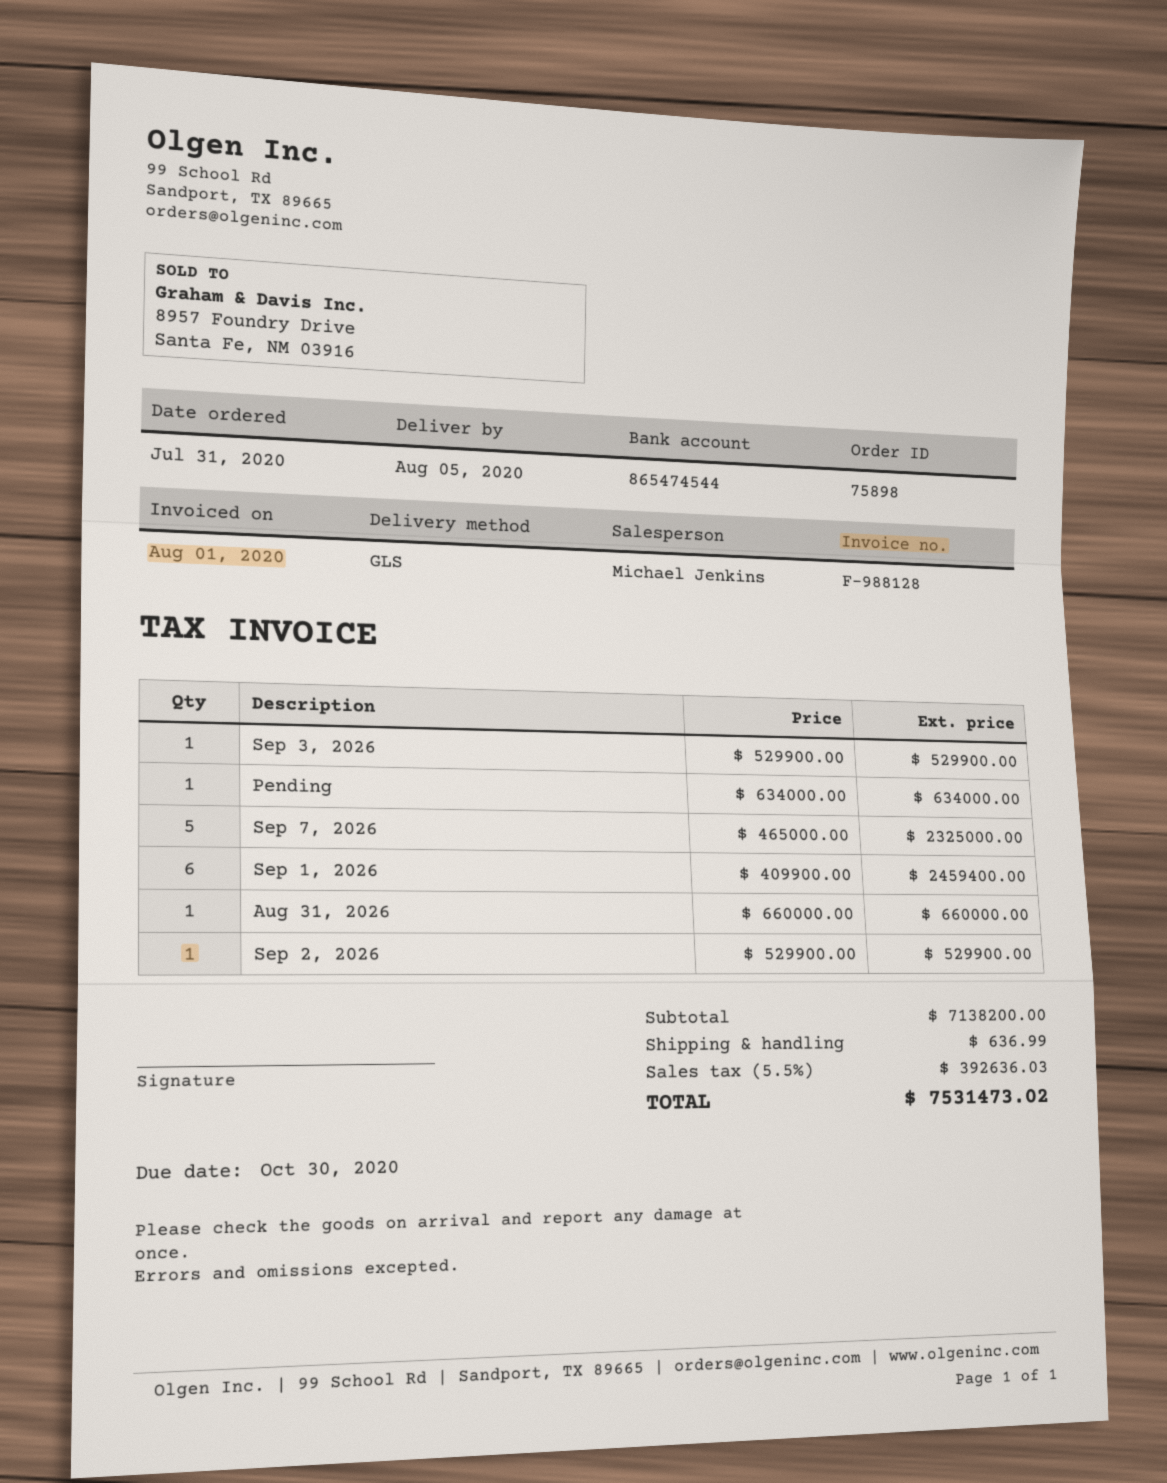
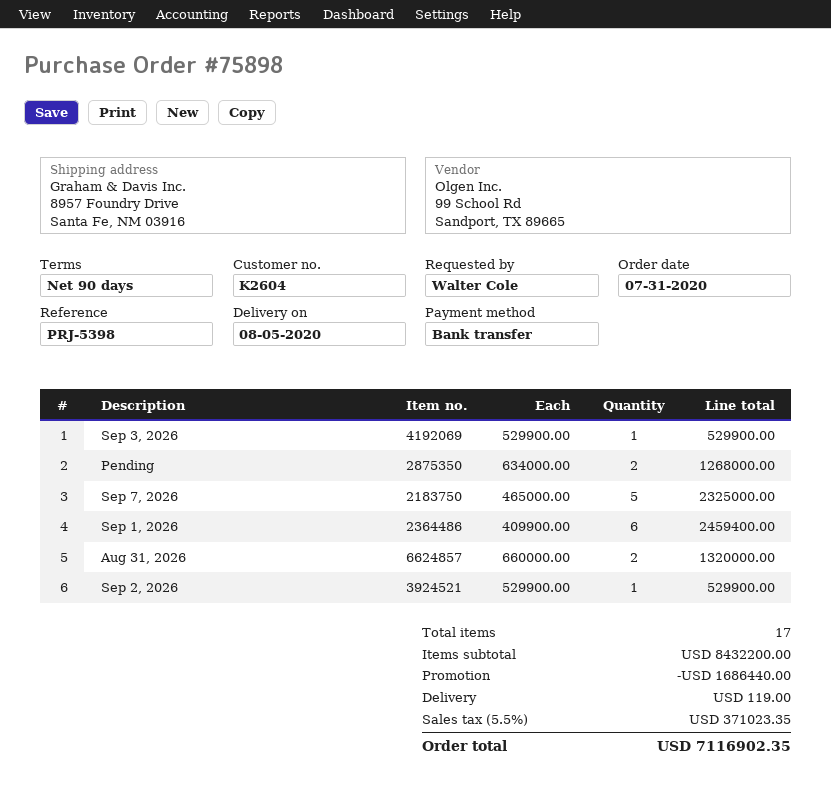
Pending: 1 x 634000.00 = 634000.00 -> 2 x 634000.00 = 1268000.00
Aug 31, 2026: 1 x 660000.00 = 660000.00 -> 2 x 660000.00 = 1320000.00
subtotal: 7138200.00 -> 8432200.00
discount: none -> 1686440.00
shipping: 636.99 -> 119.00
tax: 5.5% = 392636.03 -> 5.5% = 371023.35
total: 7531473.02 -> 7116902.35

